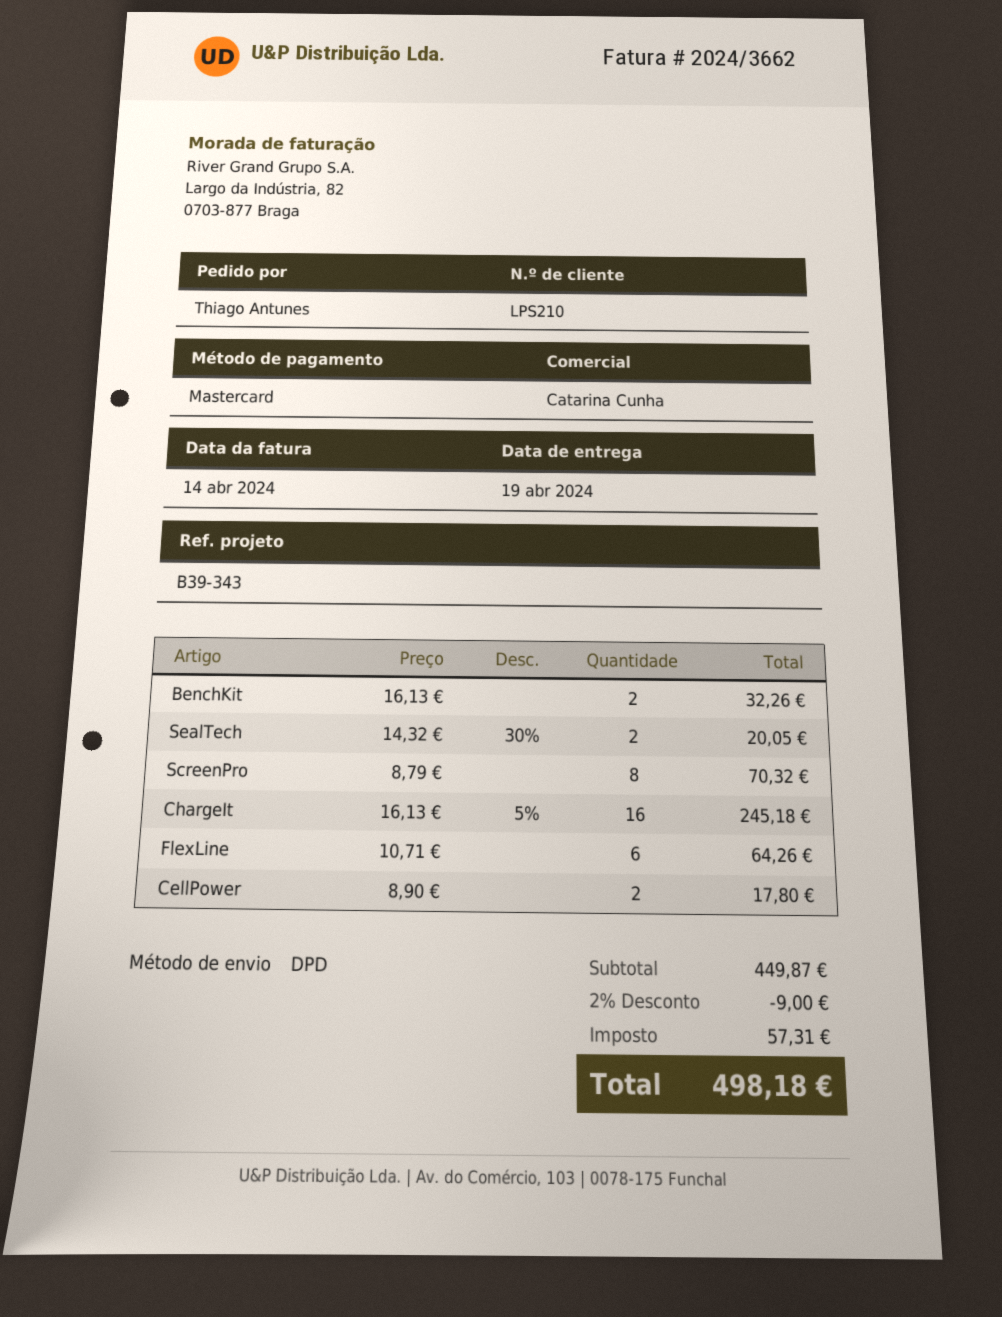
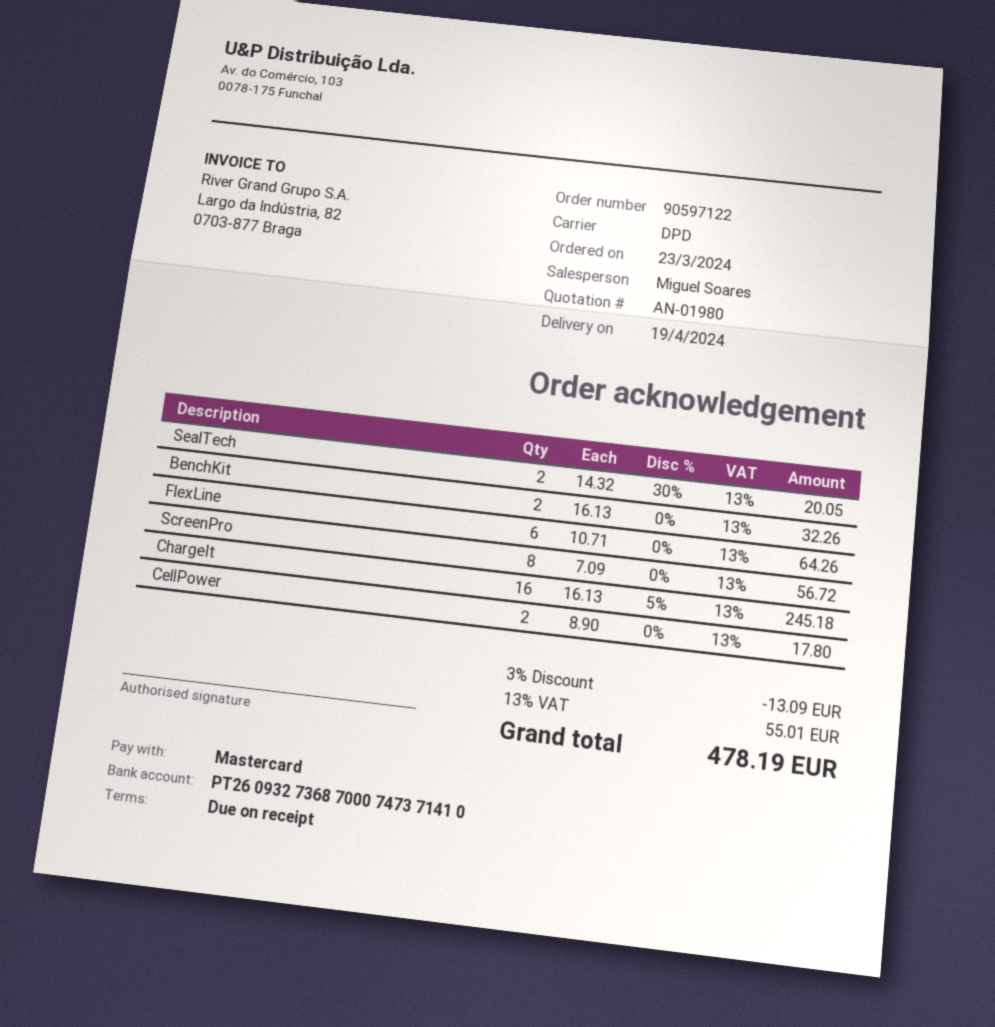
sales rep: Catarina Cunha -> Miguel Soares
ScreenPro: 8 x 8.79 = 70.32 -> 8 x 7.09 = 56.72
discount: 2% = 9.00 -> 3% = 13.09
tax: 57.31 -> 55.01
total: 498.18 -> 478.19

